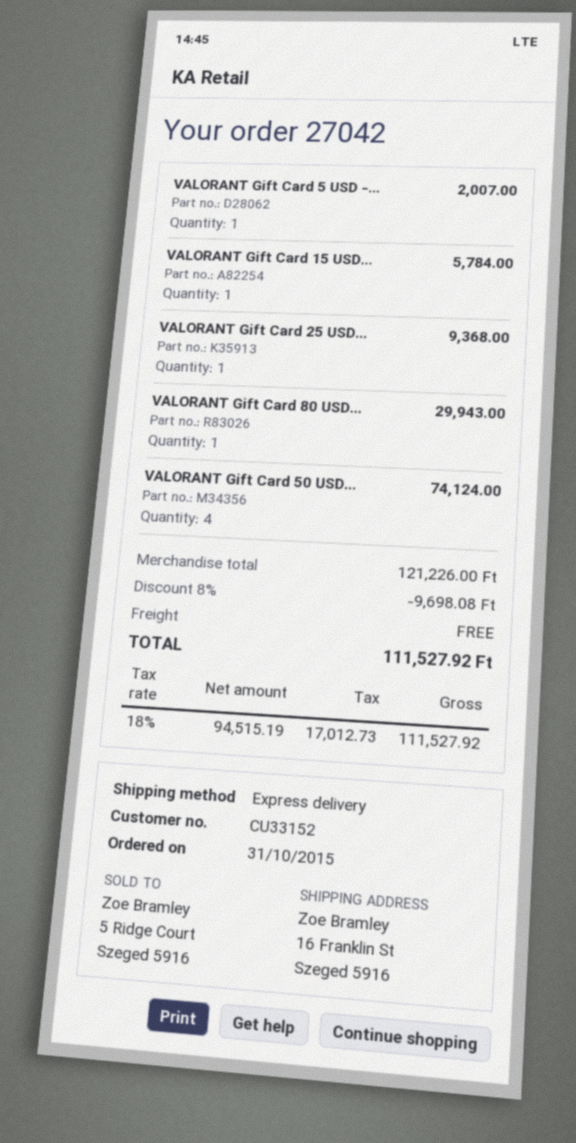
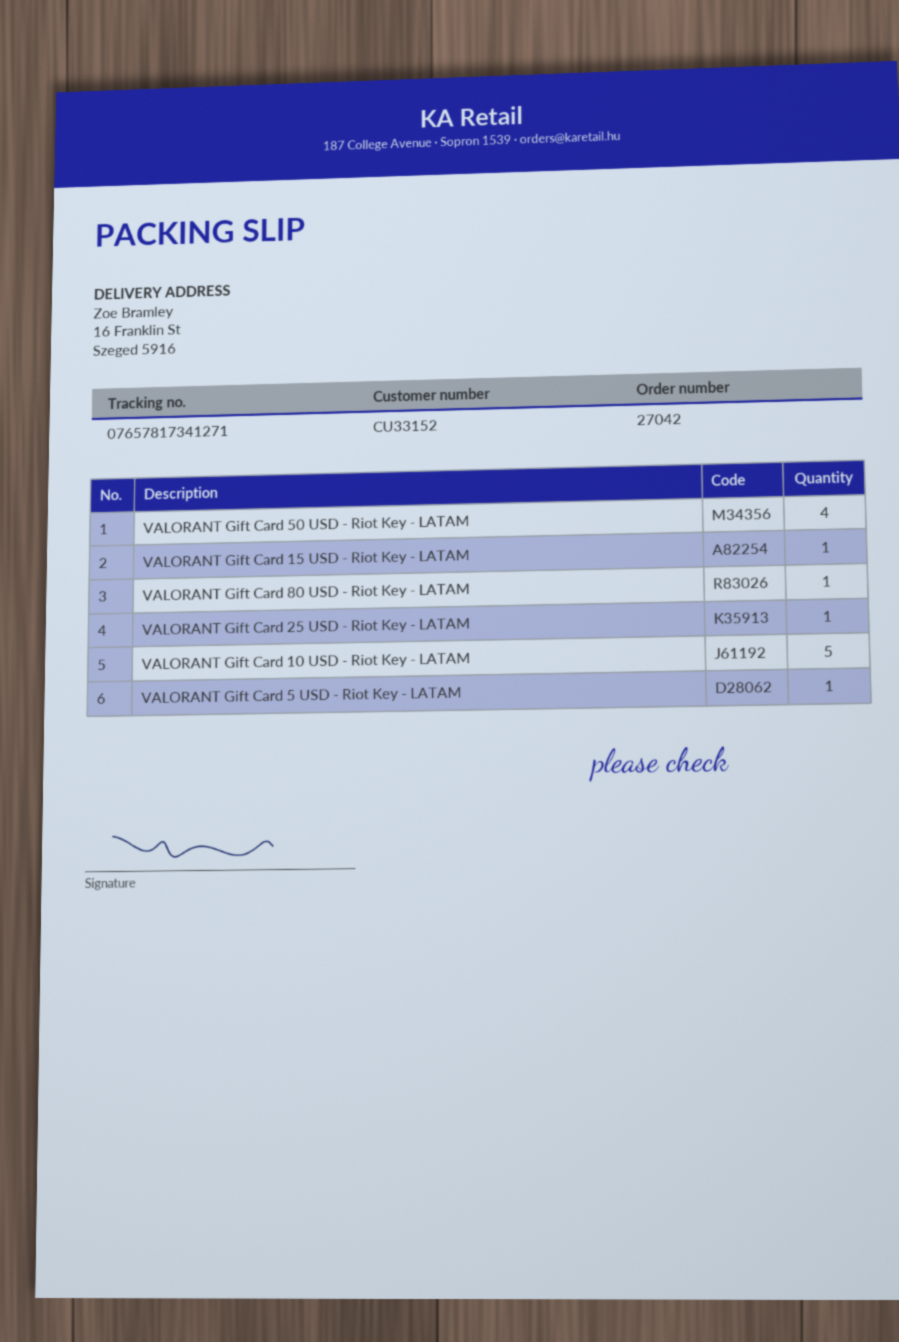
VALORANT Gift Card 10 USD - Riot Key - LATAM: none -> 5

